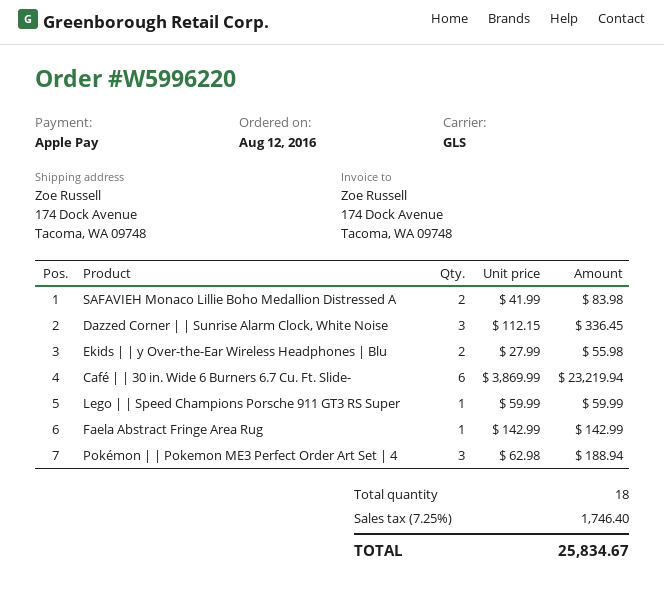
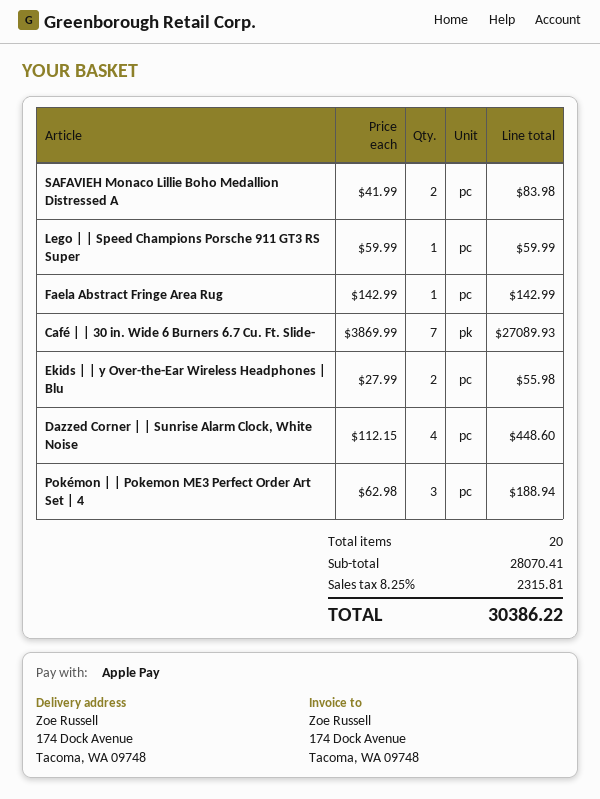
Dazzed Corner | | Sunrise Alarm Clock, White Noise: 3 x 112.15 = 336.45 -> 4 x 112.15 = 448.60
Café | | 30 in. Wide 6 Burners 6.7 Cu. Ft. Slide-: 6 x 3869.99 = 23219.94 -> 7 x 3869.99 = 27089.93
total quantity: 18 -> 20
tax: 7.25% = 1746.40 -> 8.25% = 2315.81
total: 25834.67 -> 30386.22

